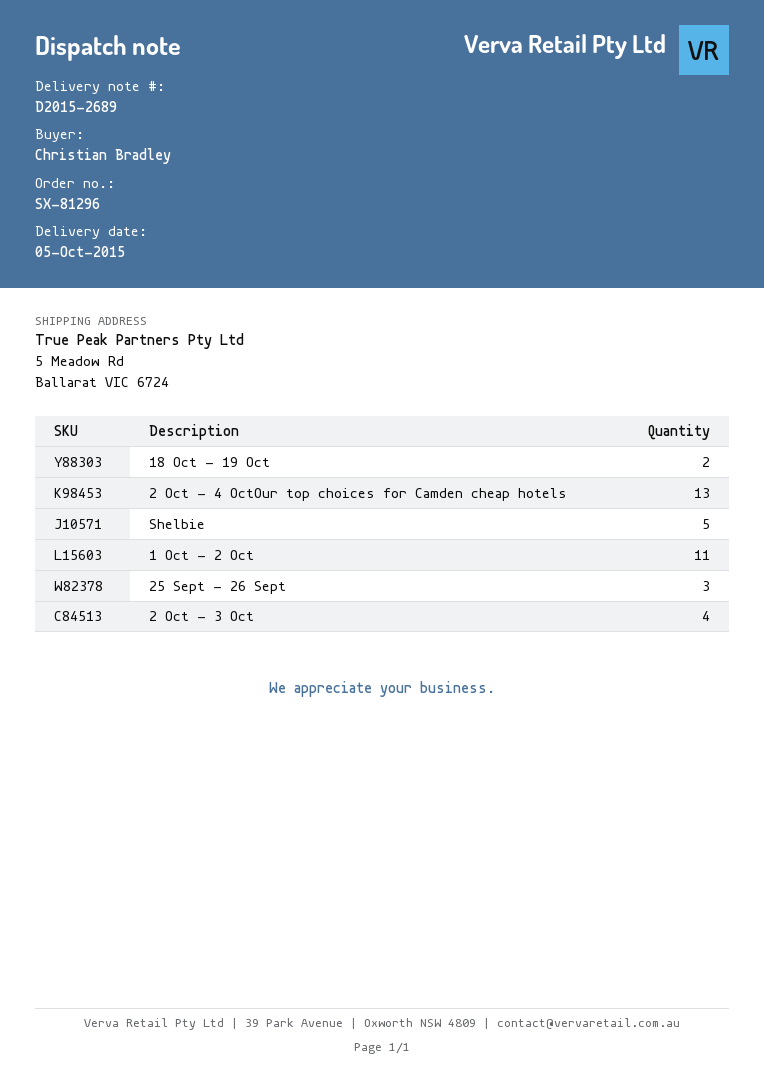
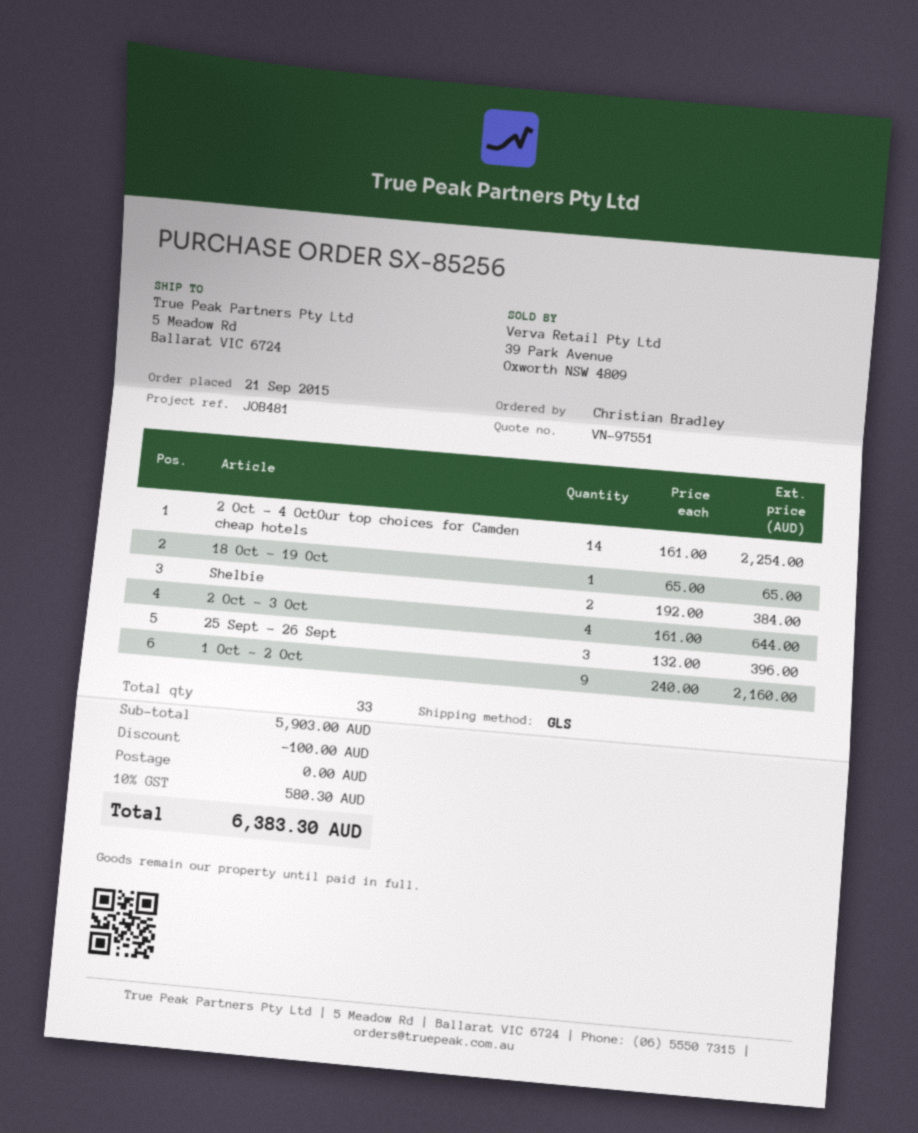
order number: SX-81296 -> SX-85256
18 Oct - 19 Oct: 2 -> 1
2 Oct - 4 OctOur top choices for Camden cheap hotels: 13 -> 14
Shelbie: 5 -> 2
1 Oct - 2 Oct: 11 -> 9

